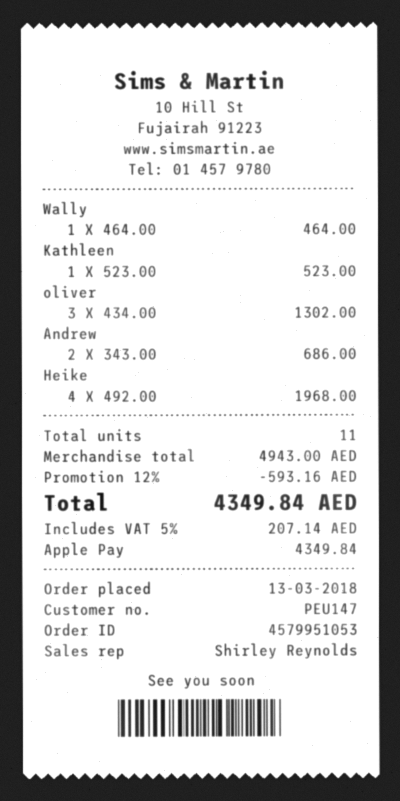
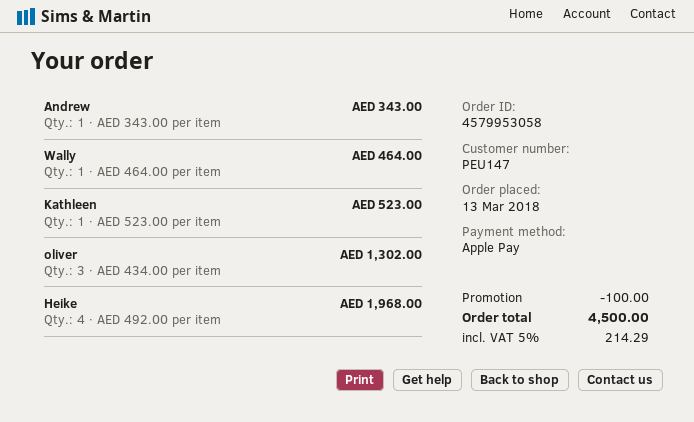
order number: 4579951053 -> 4579953058
Andrew: 2 x 343.00 = 686.00 -> 1 x 343.00 = 343.00
discount: 593.16 -> 100.00
tax: 5% = 207.14 -> 5% = 214.29
total: 4349.84 -> 4500.00

